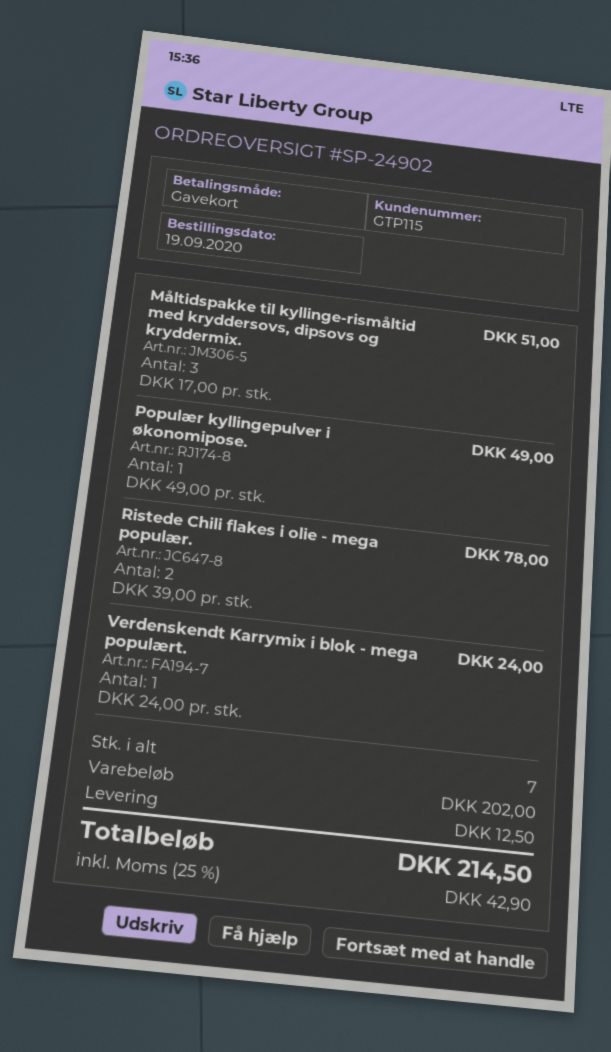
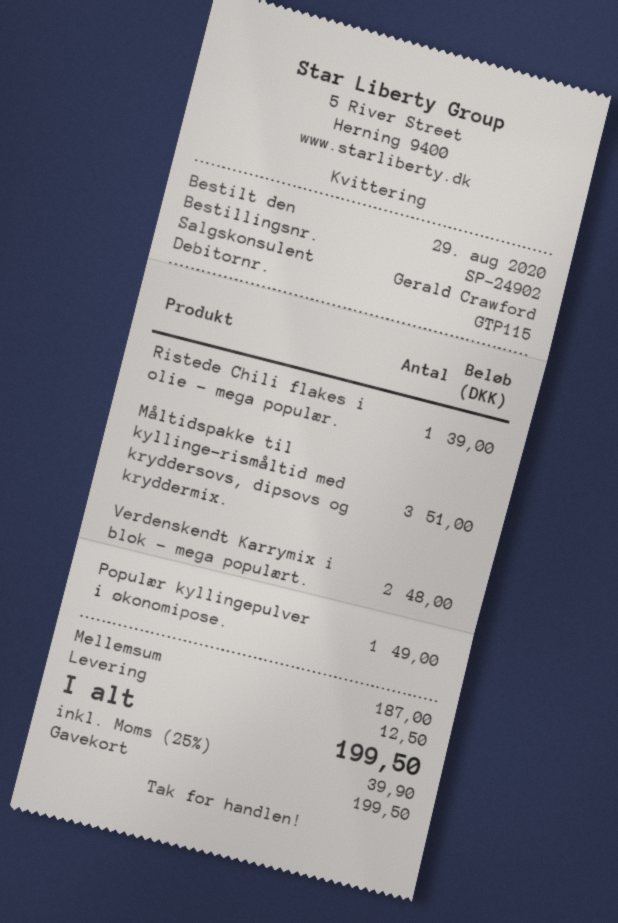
order date: 2020-09-19 -> 2020-08-29
Ristede Chili flakes i olie - mega populær.: 2 for 78.00 -> 1 for 39.00
Verdenskendt Karrymix i blok - mega populært.: 1 for 24.00 -> 2 for 48.00
subtotal: 202.00 -> 187.00
tax: 25% = 42.90 -> 25% = 39.90
total: 214.50 -> 199.50

